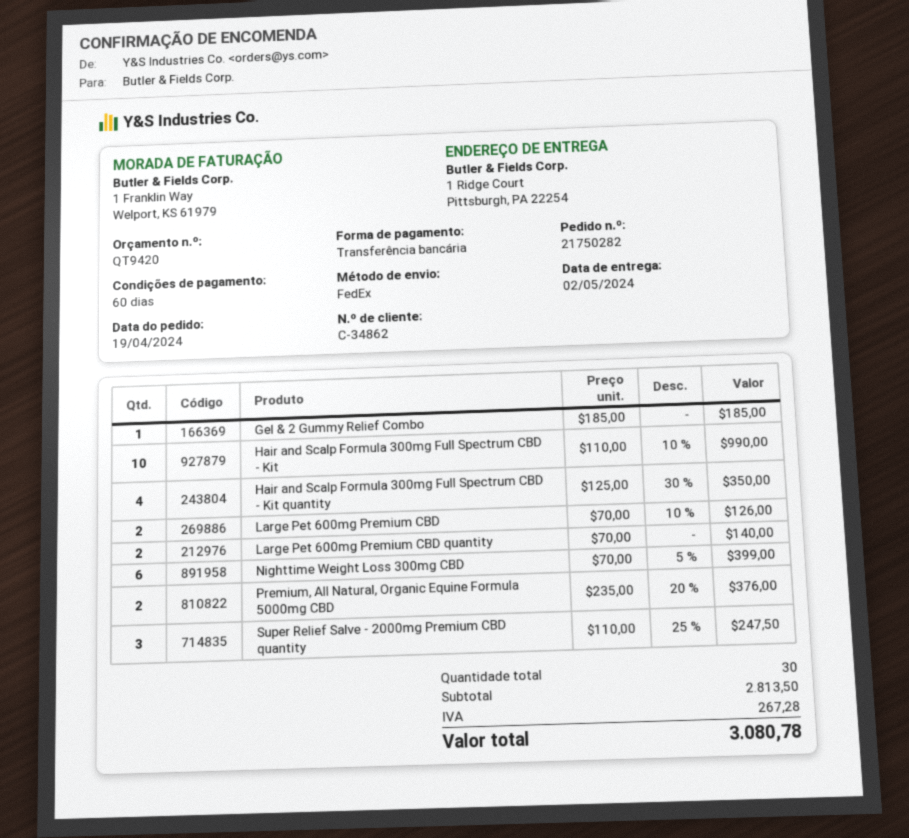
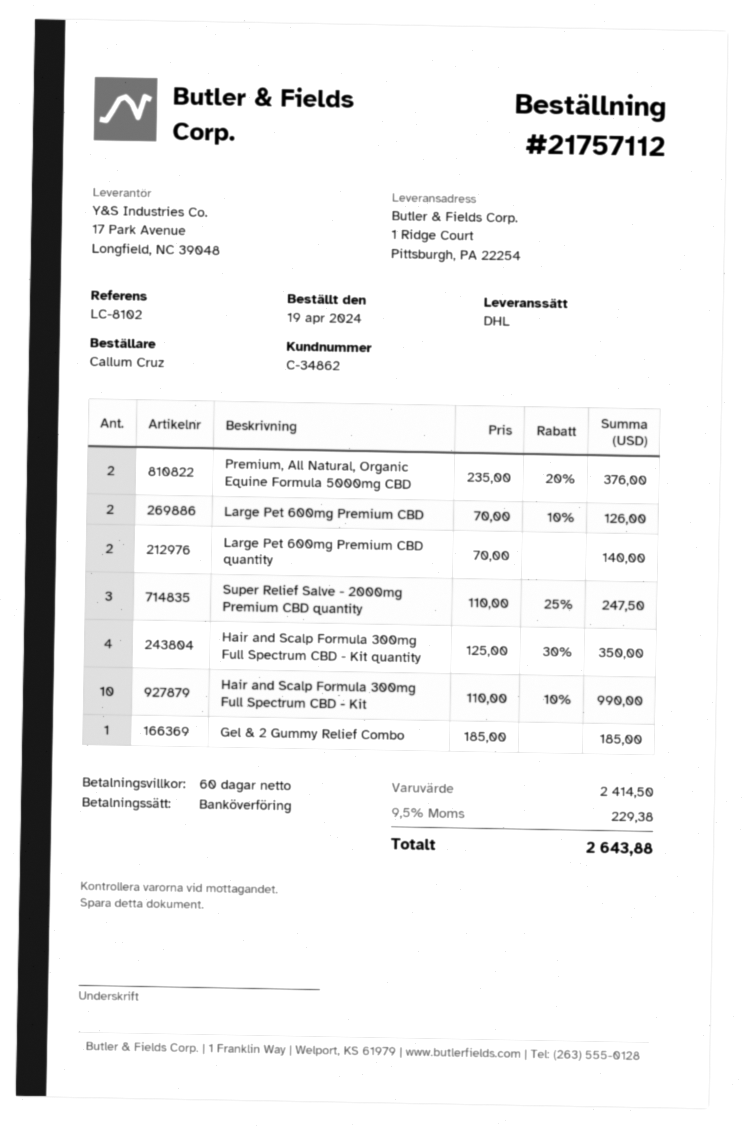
order number: 21750282 -> 21757112
shipping method: FedEx -> DHL
Nighttime Weight Loss 300mg CBD: 6 x 70.00 - 5% = 399.00 -> none
subtotal: 2813.50 -> 2414.50
tax: 267.28 -> 229.38
total: 3080.78 -> 2643.88

